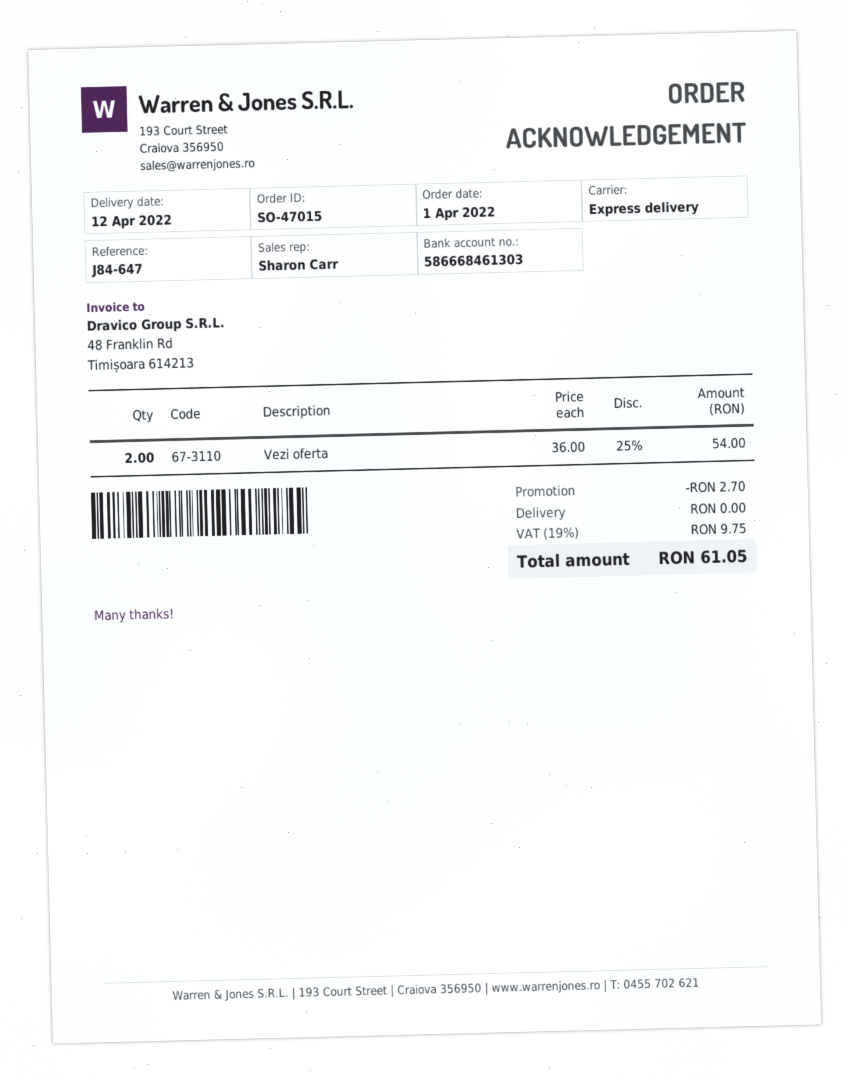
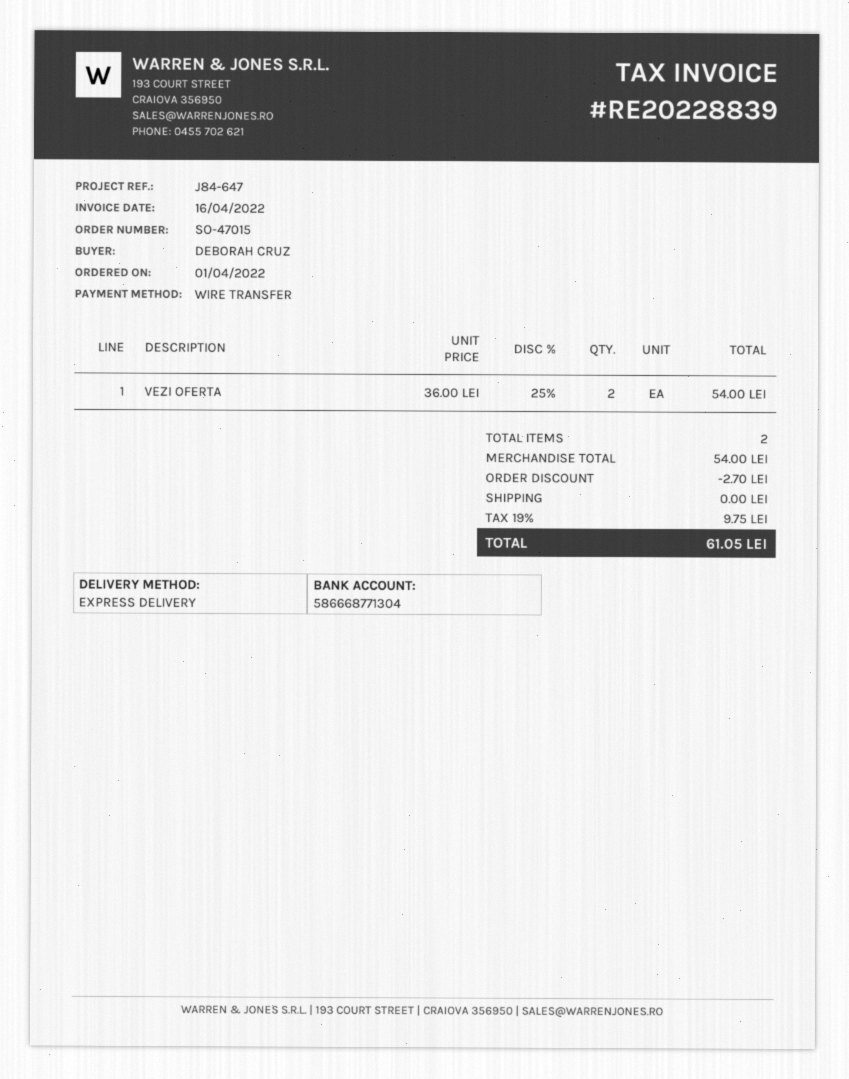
bank account: 586668461303 -> 586668771304

